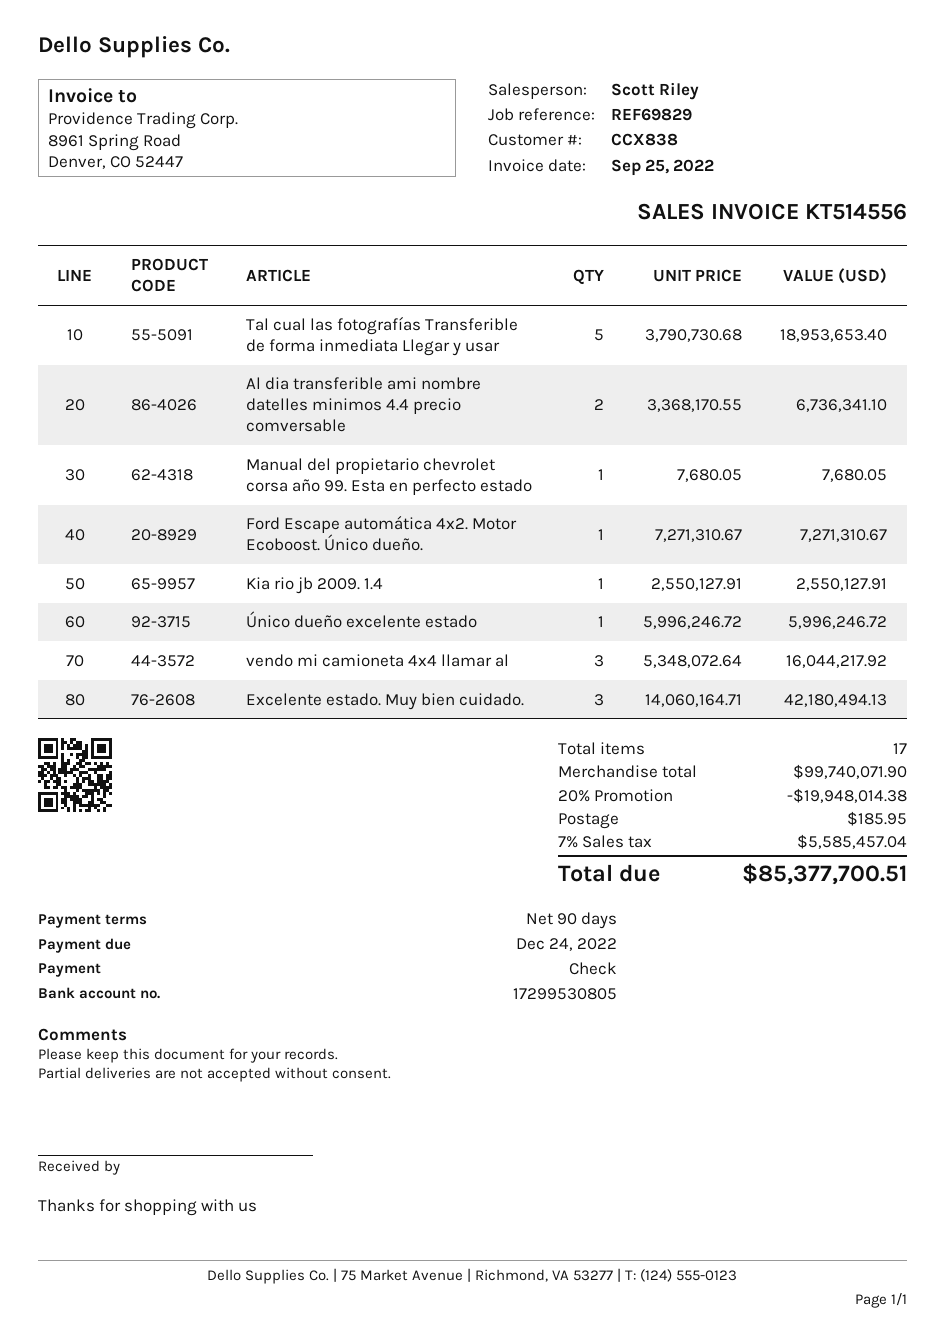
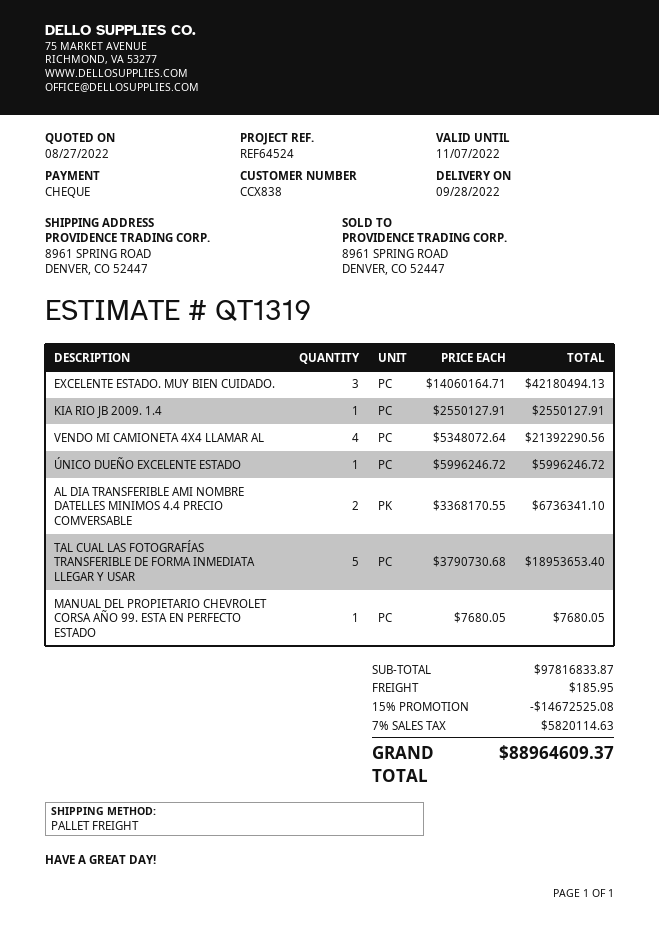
reference: REF69829 -> REF64524
Ford Escape automática 4x2. Motor Ecoboost. Único dueño.: 1 x 7271310.67 = 7271310.67 -> none
vendo mi camioneta 4x4 llamar al: 3 x 5348072.64 = 16044217.92 -> 4 x 5348072.64 = 21392290.56
subtotal: 99740071.90 -> 97816833.87
discount: 20% = 19948014.38 -> 15% = 14672525.08
tax: 7% = 5585457.04 -> 7% = 5820114.63
total: 85377700.51 -> 88964609.37

